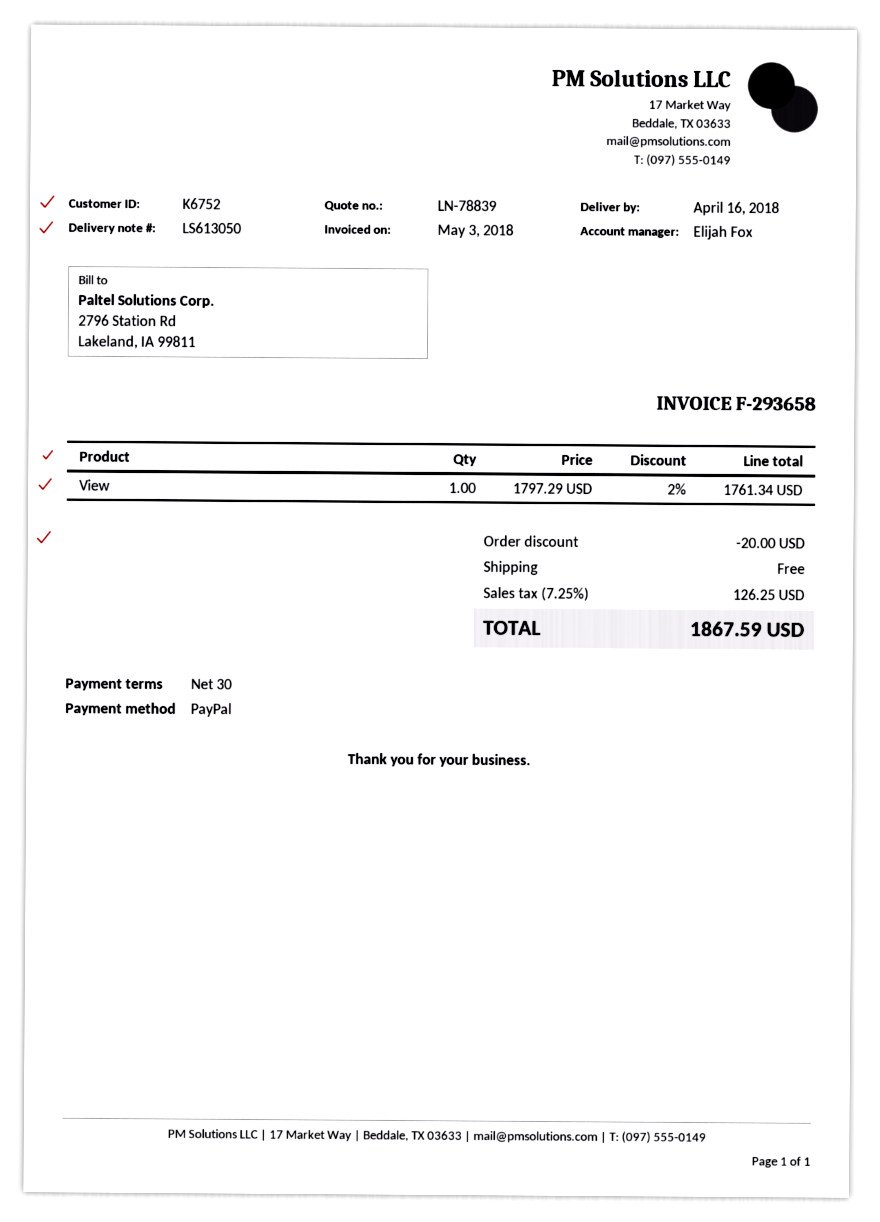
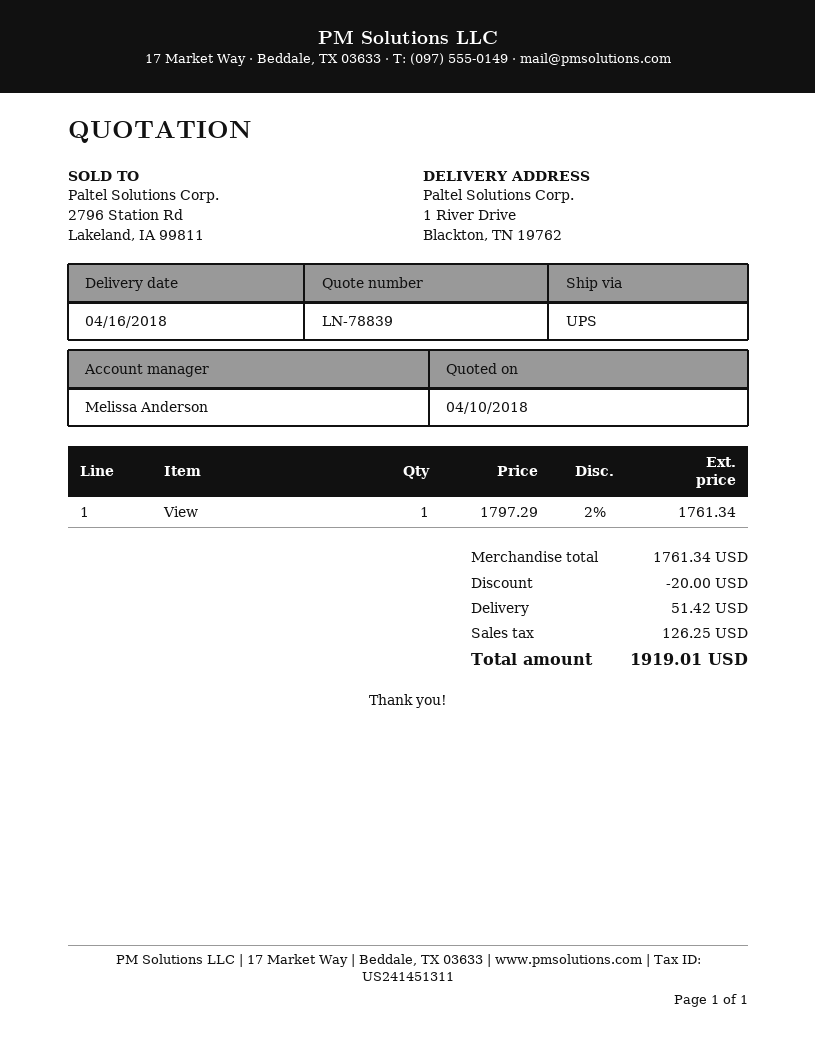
sales rep: Elijah Fox -> Melissa Anderson
shipping: 0.00 -> 51.42
total: 1867.59 -> 1919.01

